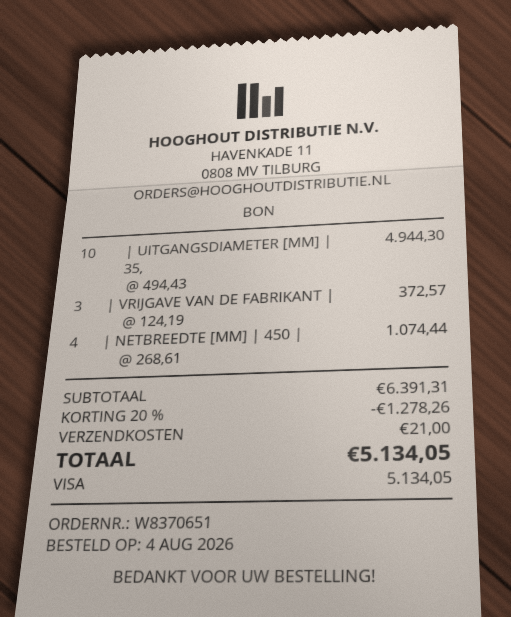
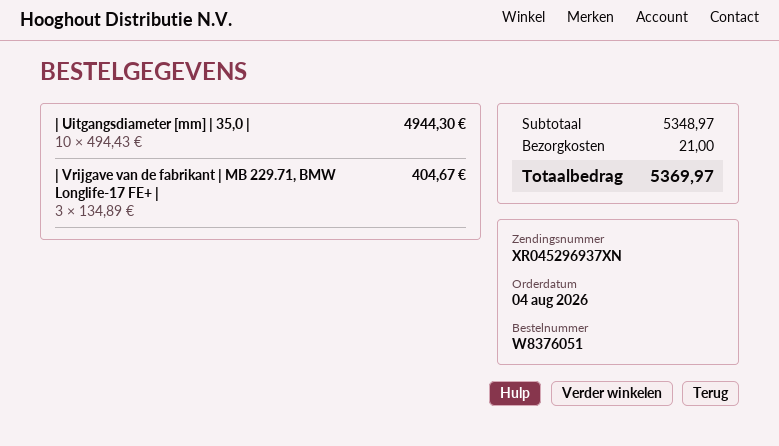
order number: W8370651 -> W8376051
| VRIJGAVE VAN DE FABRIKANT |: 3 x 124.19 = 372.57 -> 3 x 134.89 = 404.67
| NETBREEDTE [MM] | 450 |: 4 x 268.61 = 1074.44 -> none
subtotal: 6391.31 -> 5348.97
discount: 20% = 1278.26 -> none
total: 5134.05 -> 5369.97

